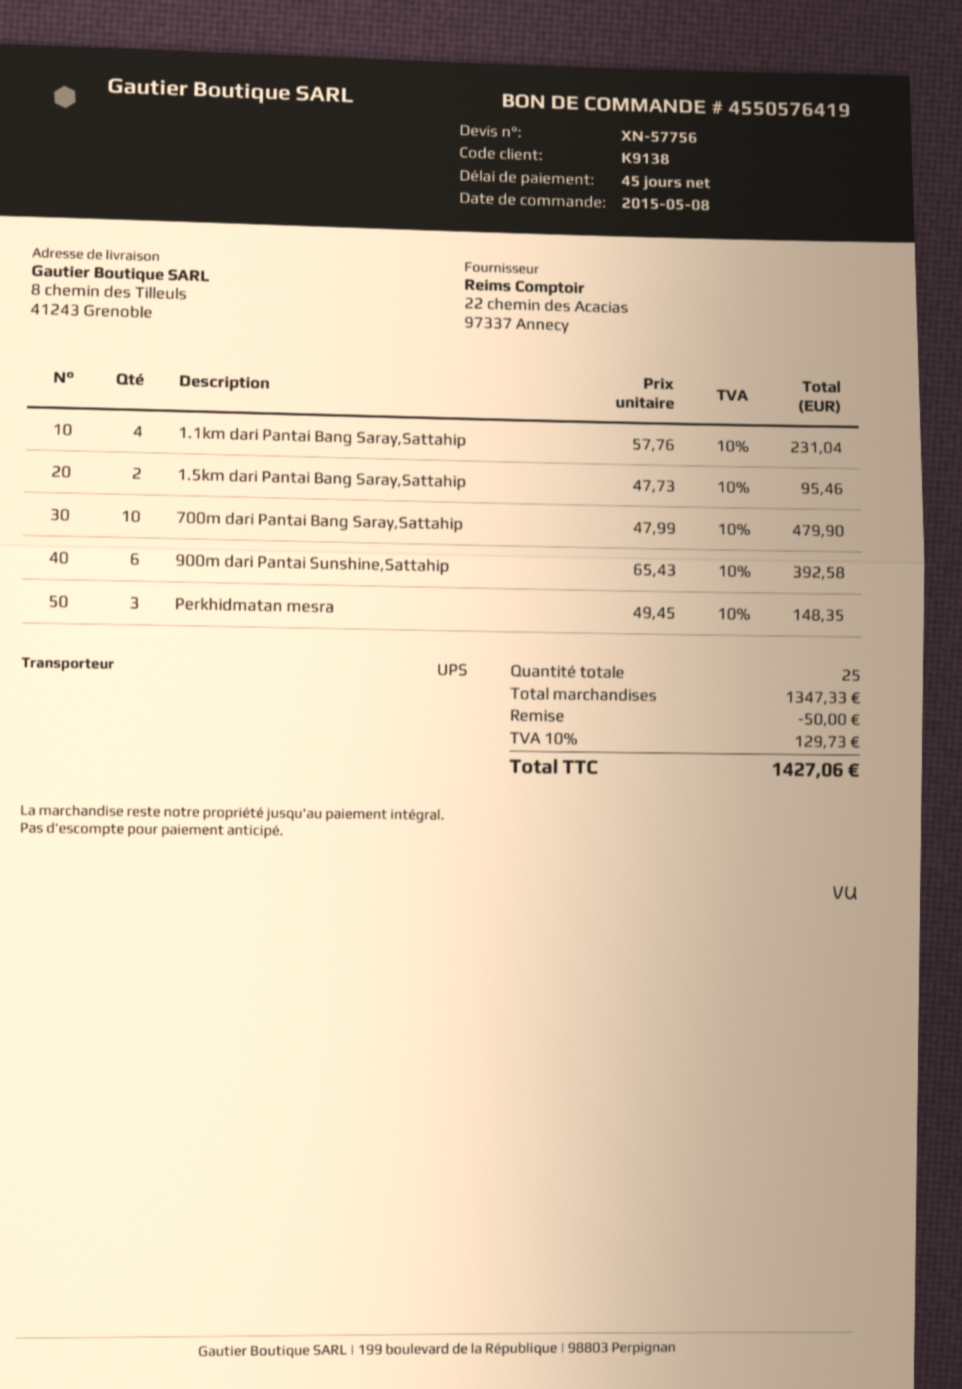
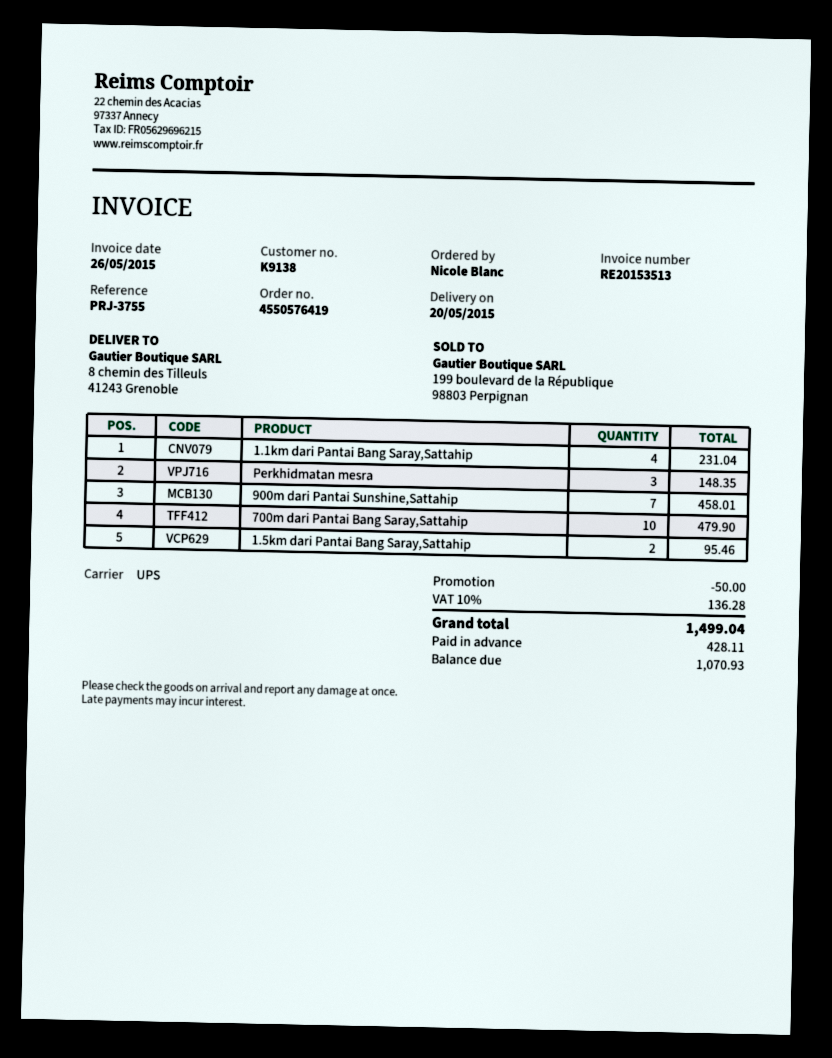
900m dari Pantai Sunshine,Sattahip: 6 for 392.58 -> 7 for 458.01
tax: 10% = 129.73 -> 10% = 136.28
total: 1427.06 -> 1499.04

